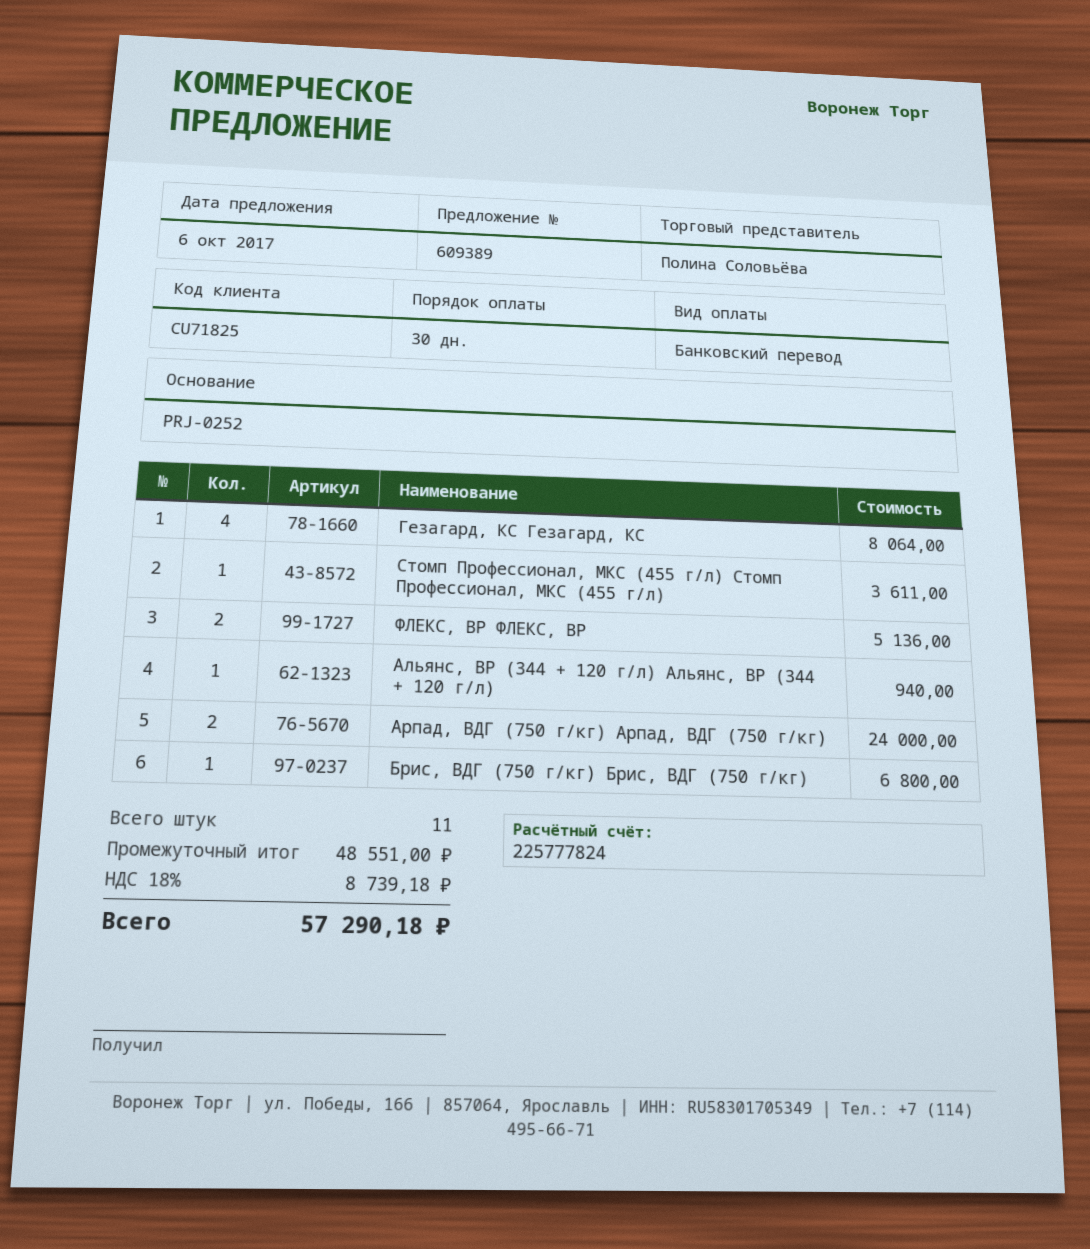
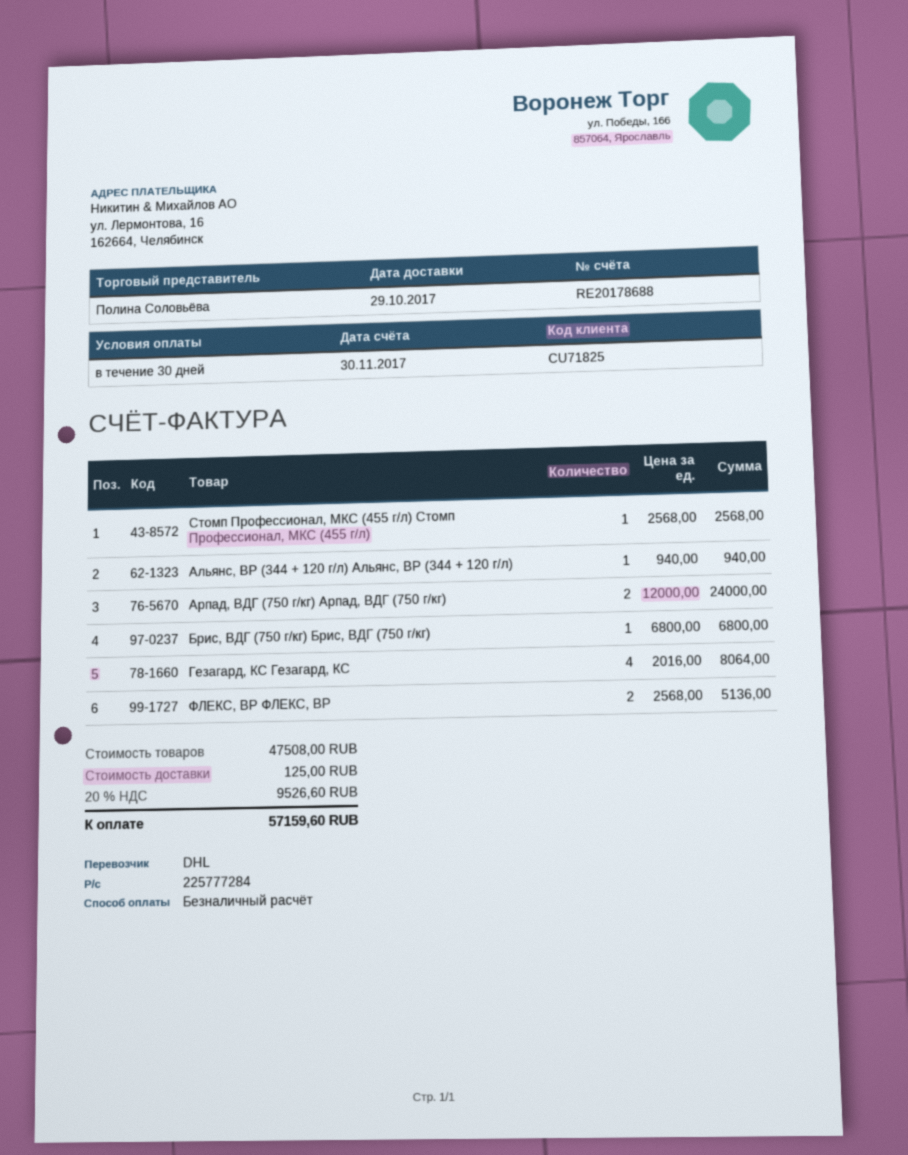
bank account: 225777824 -> 225777284
Стомп Профессионал, МКС (455 г/л) Стомп Профессионал, МКС (455 г/л): 1 for 3611.00 -> 1 for 2568.00
subtotal: 48551.00 -> 47508.00
shipping: none -> 125.00
tax: 18% = 8739.18 -> 20% = 9526.60
total: 57290.18 -> 57159.60

